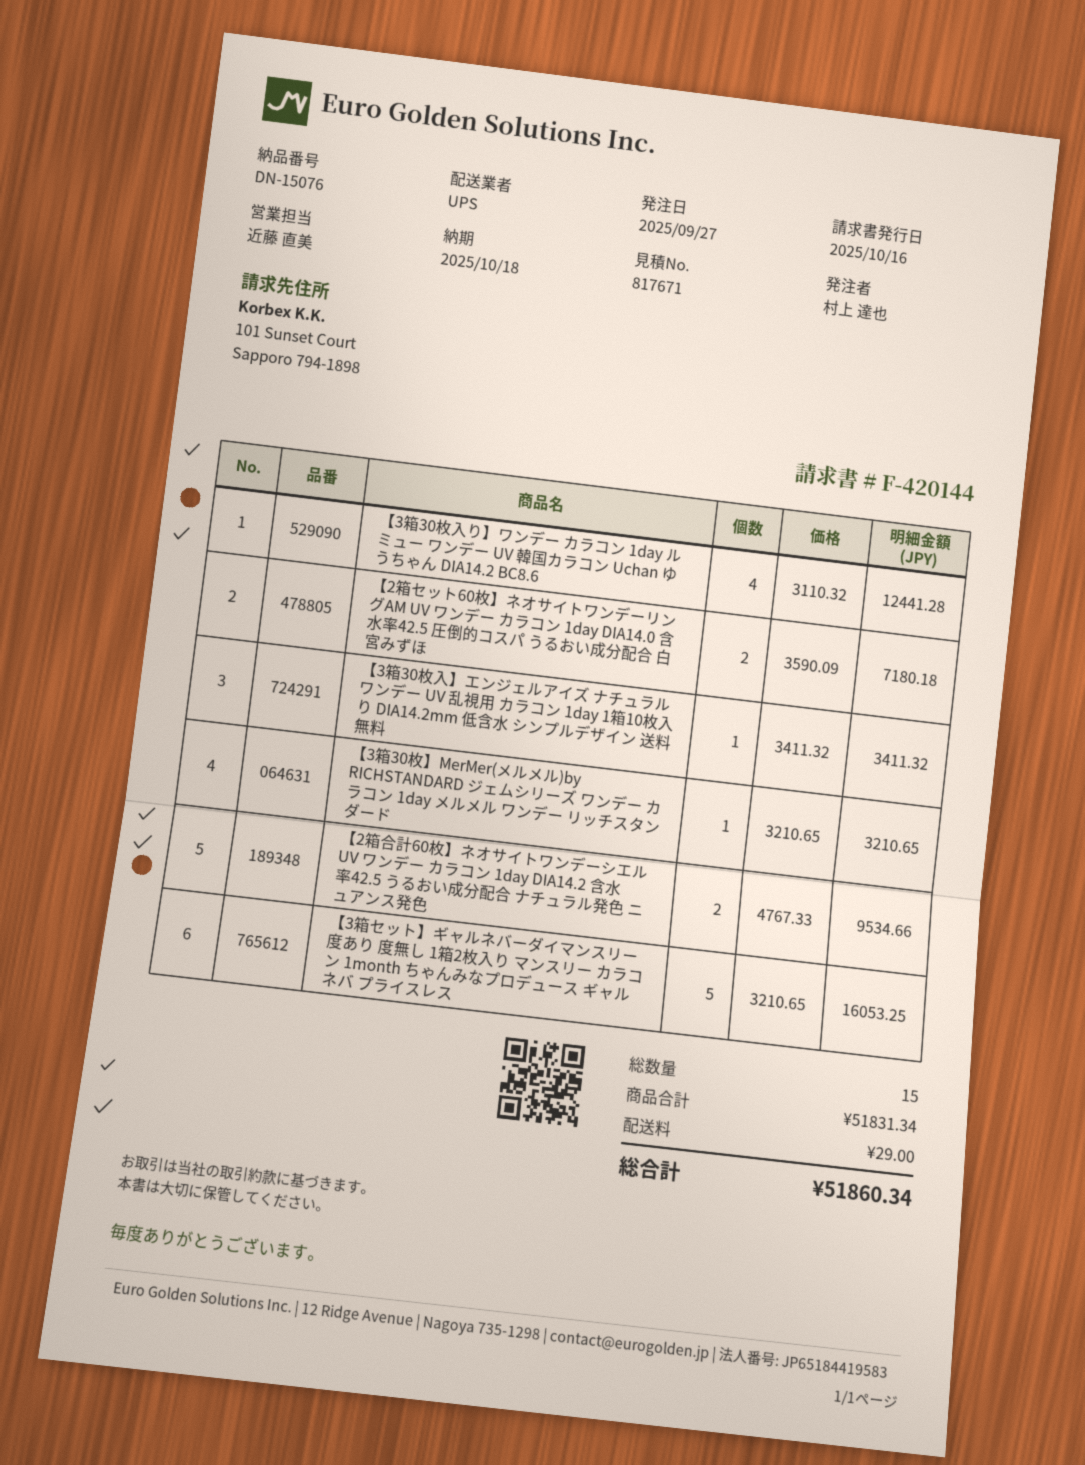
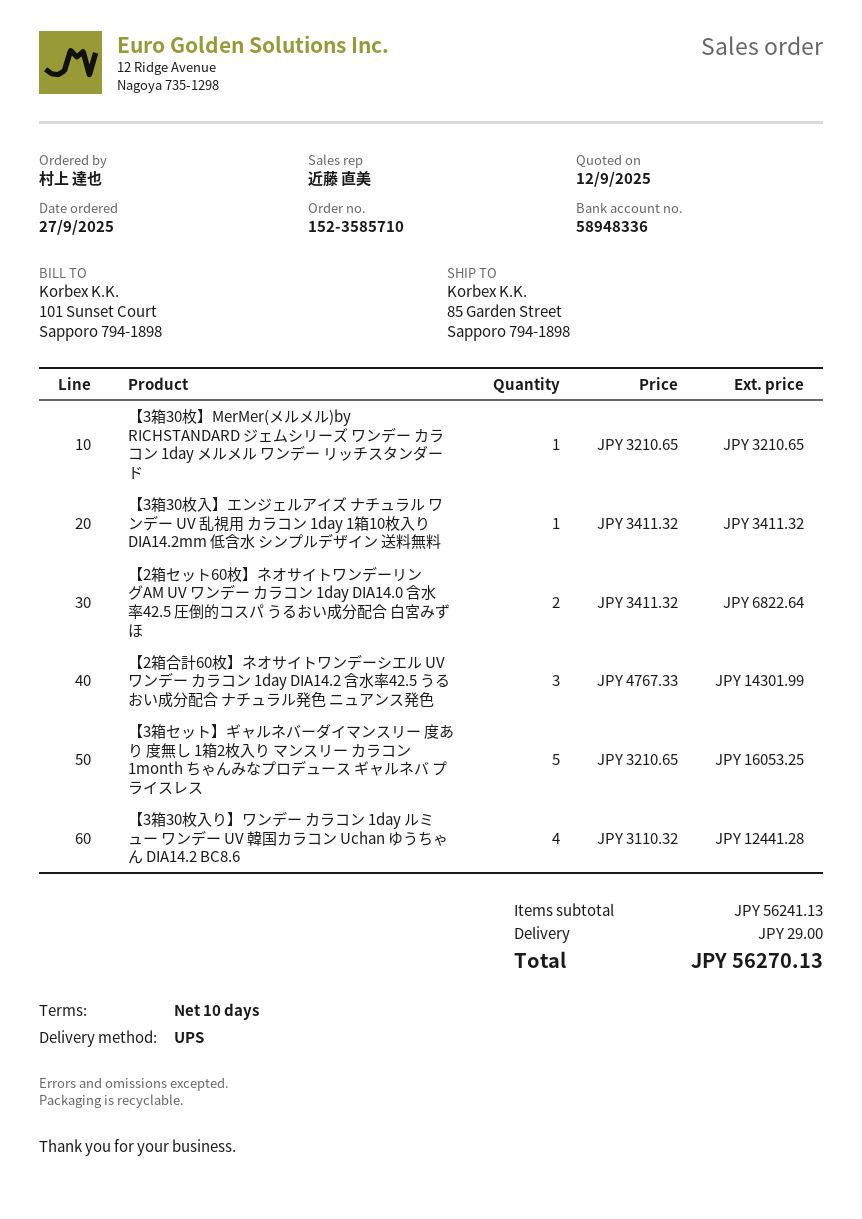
【2箱セット60枚】ネオサイトワンデーリングAM UV ワンデー カラコン 1day DIA14.0 含水率42.5 圧倒的コスパ うるおい成分配合 白宮みずほ: 2 x 3590.09 = 7180.18 -> 2 x 3411.32 = 6822.64
【2箱合計60枚】ネオサイトワンデーシエル UV ワンデー カラコン 1day DIA14.2 含水率42.5 うるおい成分配合 ナチュラル発色 ニュアンス発色: 2 x 4767.33 = 9534.66 -> 3 x 4767.33 = 14301.99
subtotal: 51831.34 -> 56241.13
total: 51860.34 -> 56270.13

